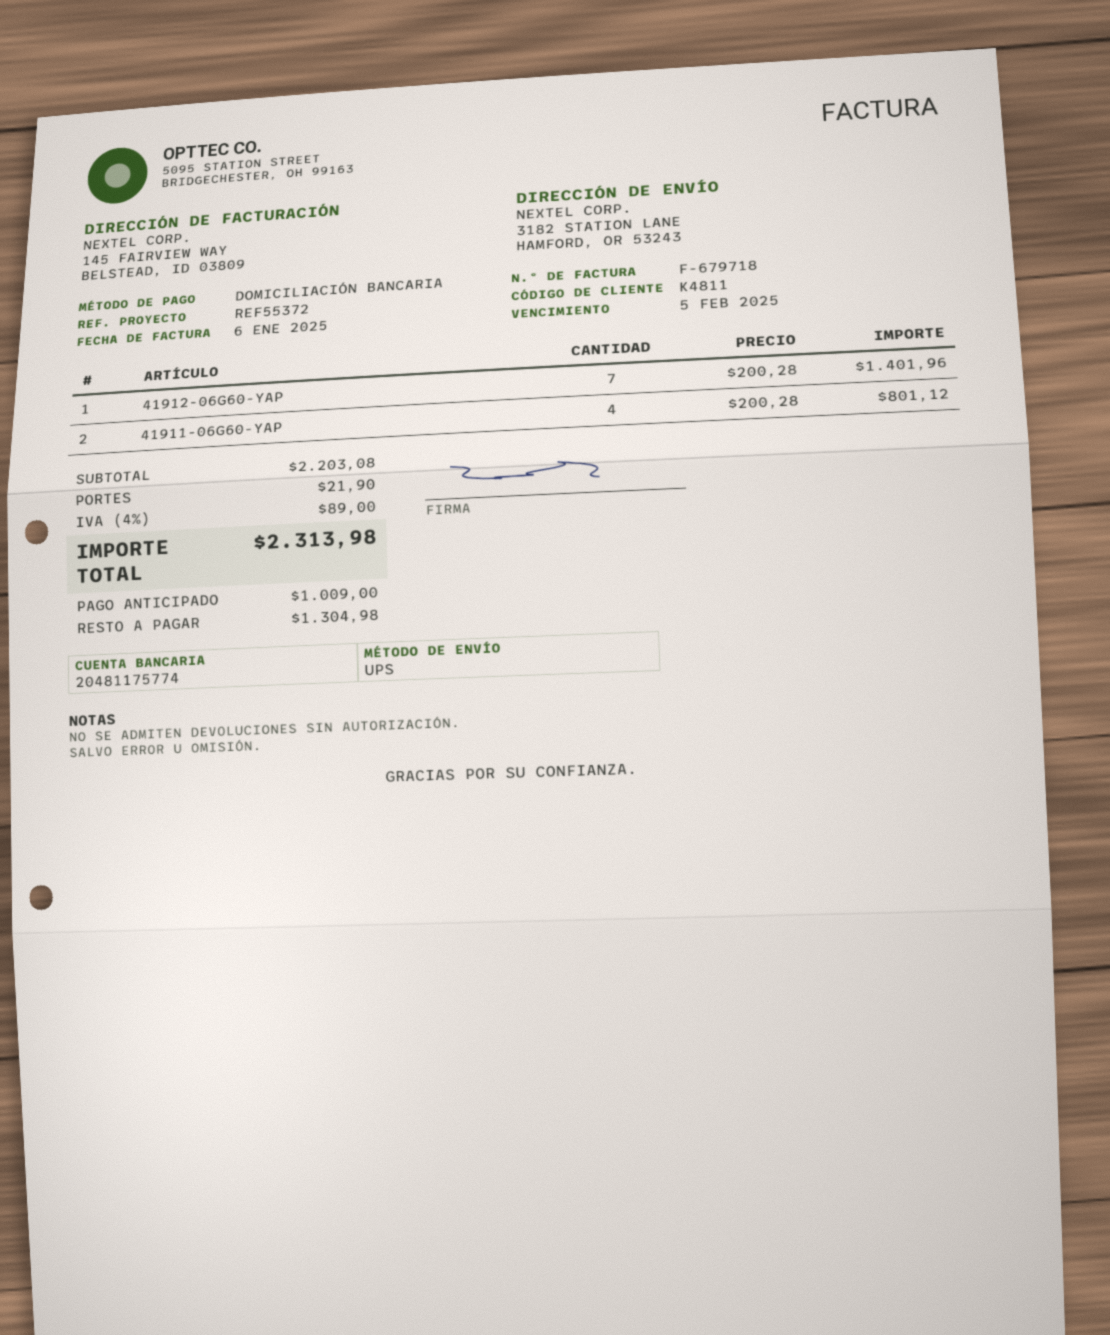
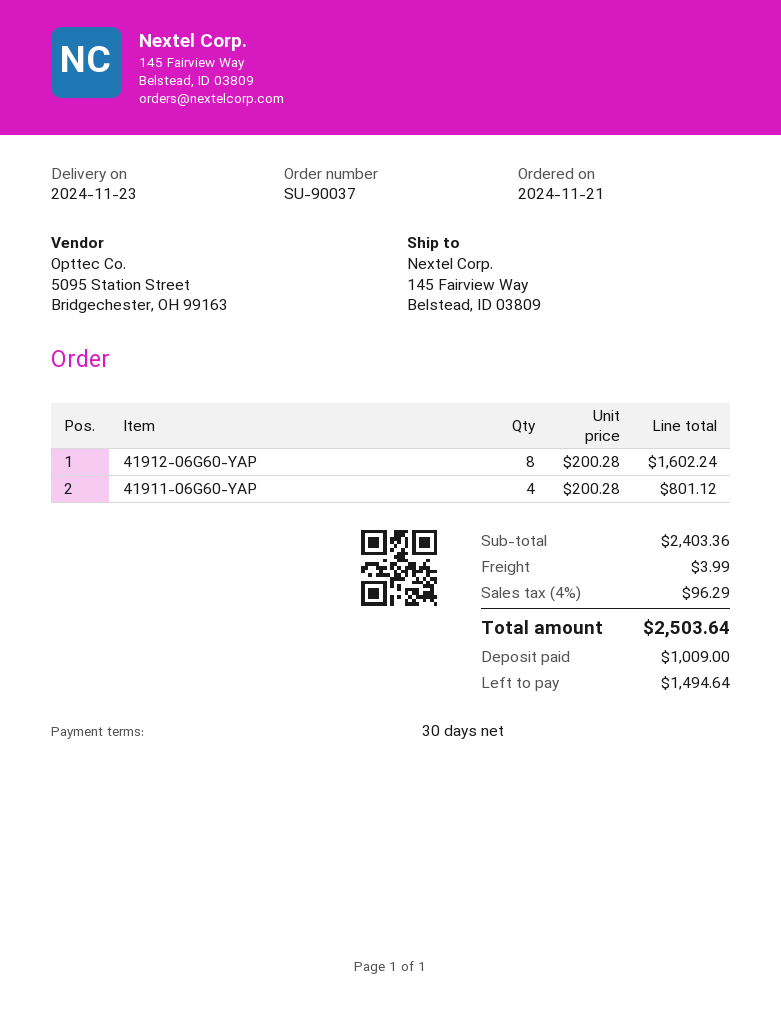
ship to: 3182 STATION LANE, HAMFORD, OR 53243 -> 145 Fairview Way, Belstead, ID 03809
41912-06G60-YAP: 7 x 200.28 = 1401.96 -> 8 x 200.28 = 1602.24
subtotal: 2203.08 -> 2403.36
shipping: 21.90 -> 3.99
tax: 4% = 89.00 -> 4% = 96.29
total: 2313.98 -> 2503.64
balance: 1304.98 -> 1494.64

